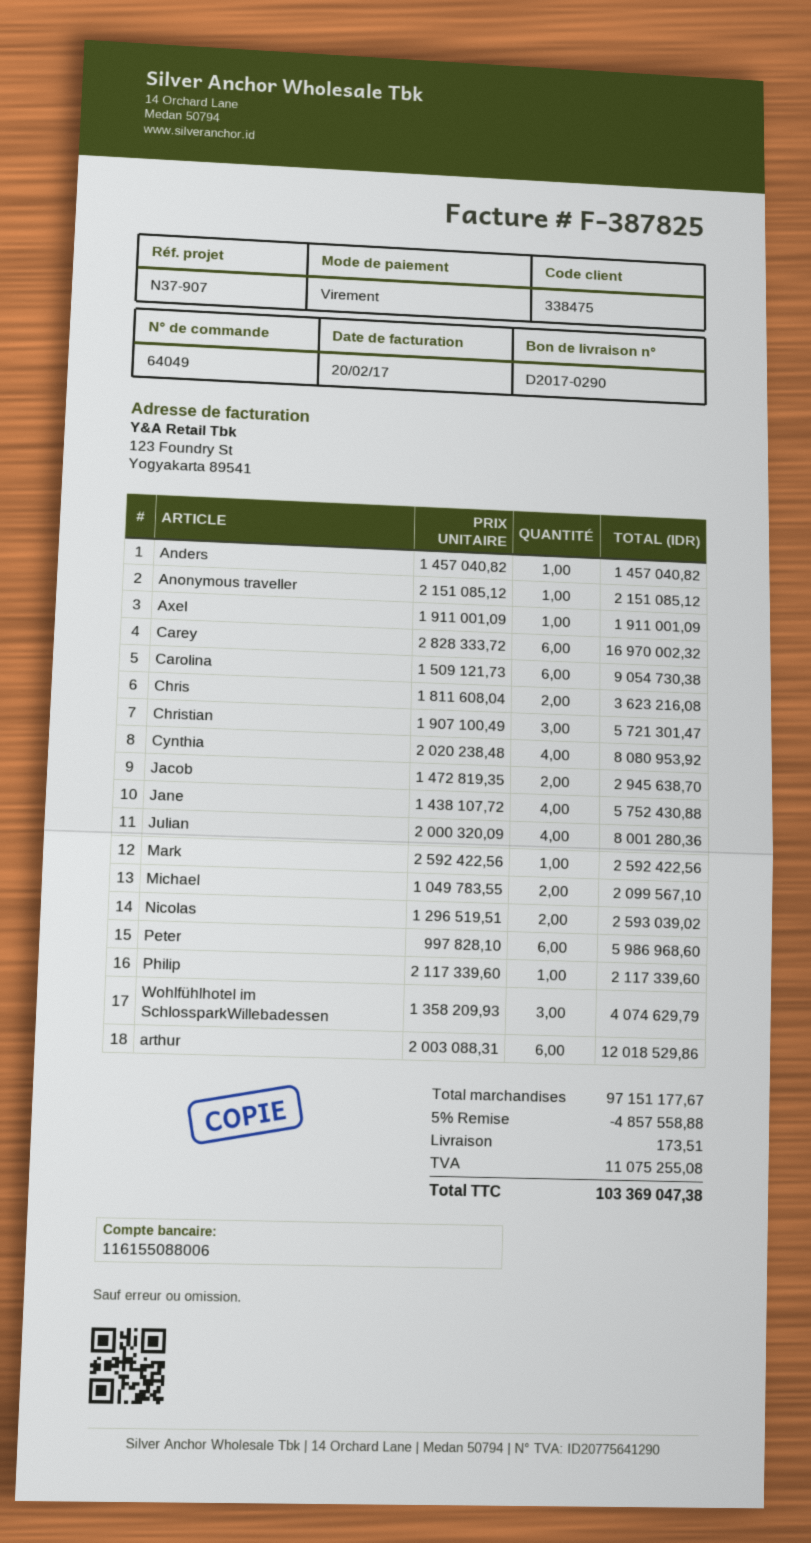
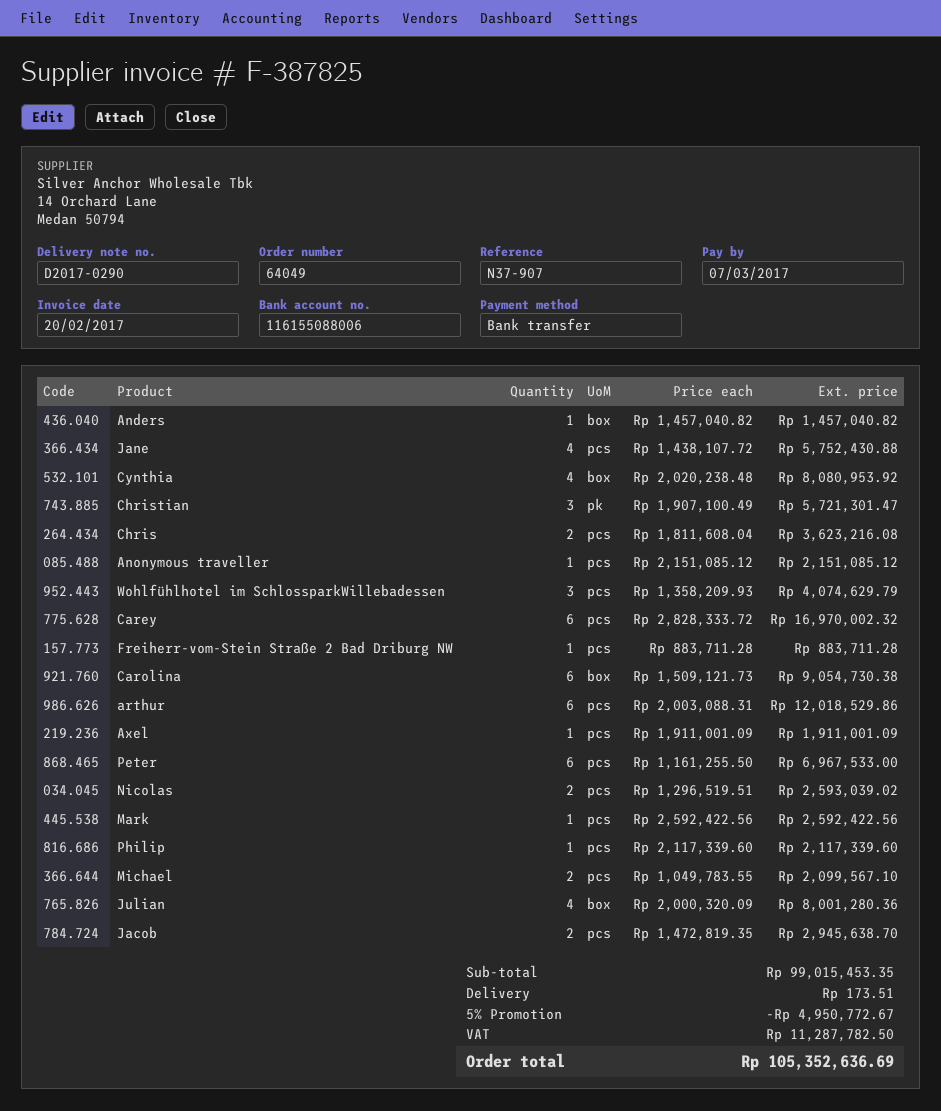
Peter: 6 x 997828.10 = 5986968.60 -> 6 x 1161255.50 = 6967533.00
Freiherr-vom-Stein Straße 2 Bad Driburg NW: none -> 1 x 883711.28 = 883711.28
subtotal: 97151177.67 -> 99015453.35
discount: 5% = 4857558.88 -> 5% = 4950772.67
tax: 11075255.08 -> 11287782.50
total: 103369047.38 -> 105352636.69

